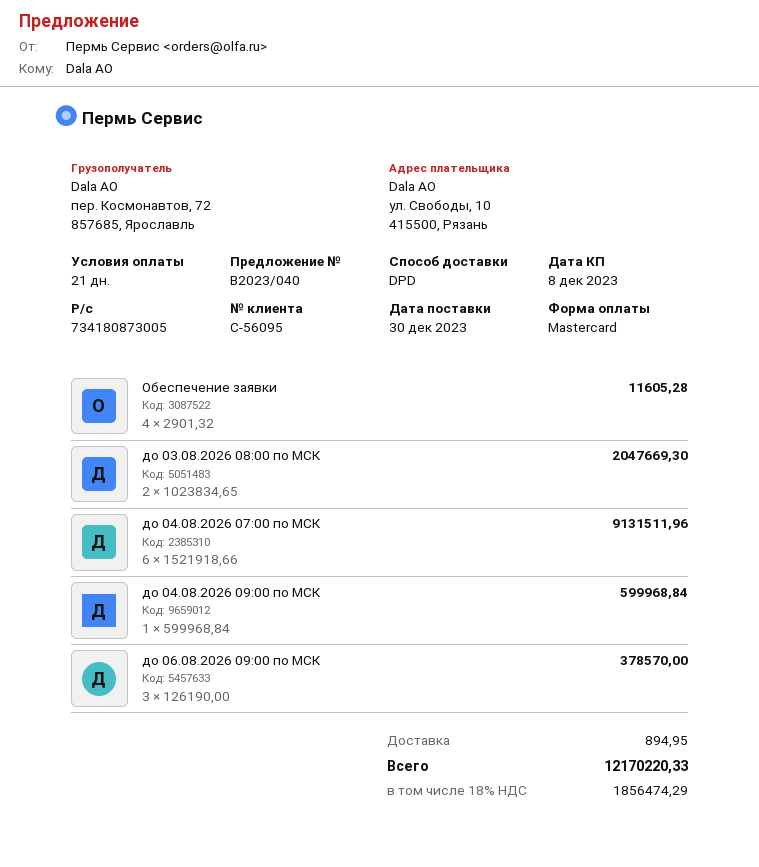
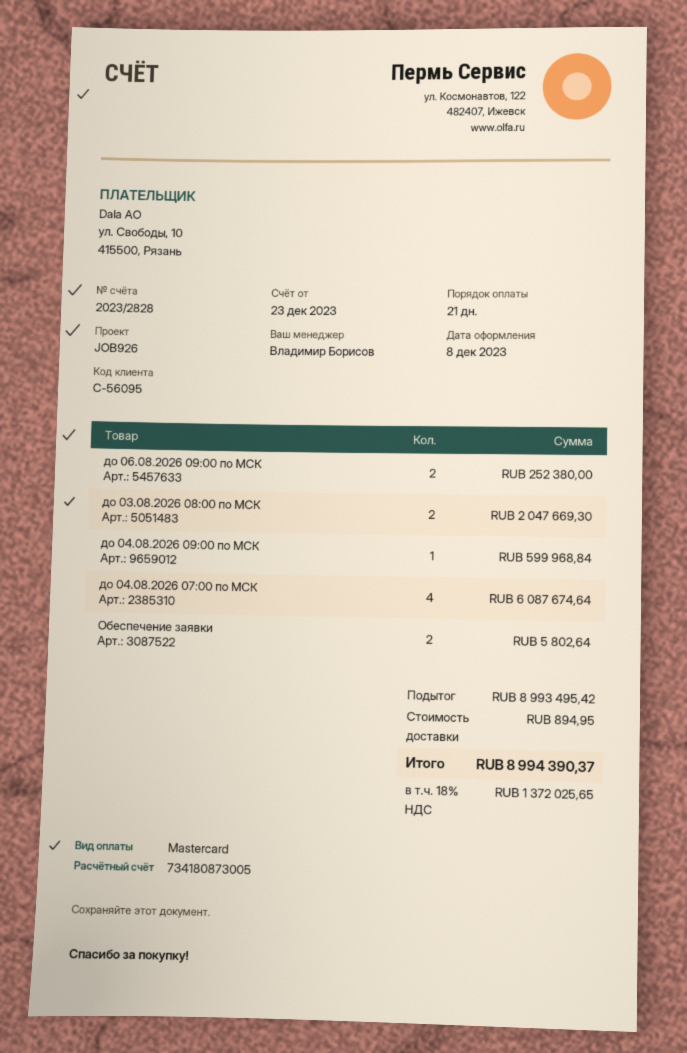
Обеспечение заявки: 4 for 11605.28 -> 2 for 5802.64
до 04.08.2026 07:00 по МСК: 6 for 9131511.96 -> 4 for 6087674.64
до 06.08.2026 09:00 по МСК: 3 for 378570.00 -> 2 for 252380.00
tax: 18% = 1856474.29 -> 18% = 1372025.65
total: 12170220.33 -> 8994390.37

